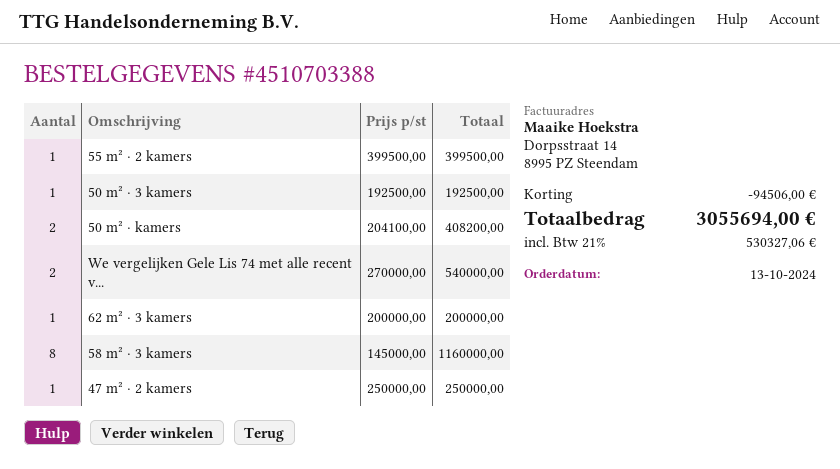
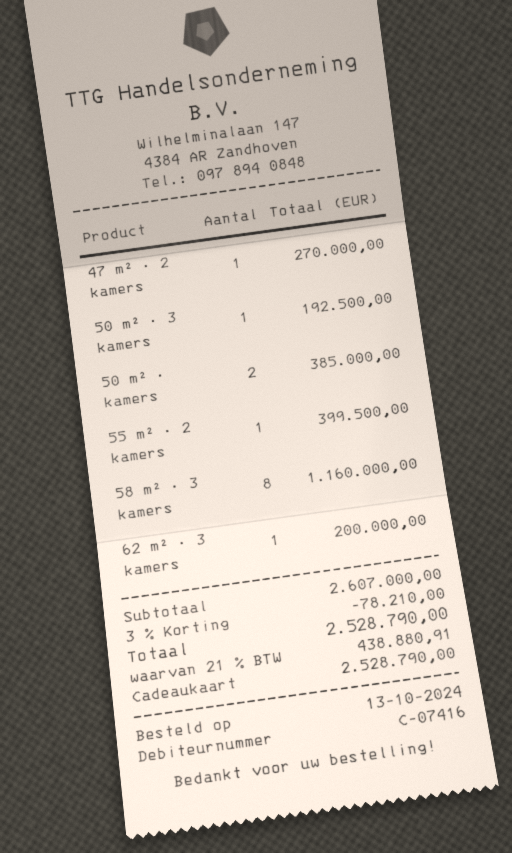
50 m² · kamers: 2 for 408200.00 -> 2 for 385000.00
We vergelijken Gele Lis 74 met alle recent v...: 2 for 540000.00 -> none
47 m² · 2 kamers: 1 for 250000.00 -> 1 for 270000.00
discount: 94506.00 -> 78210.00
tax: 21% = 530327.06 -> 21% = 438880.91
total: 3055694.00 -> 2528790.00

